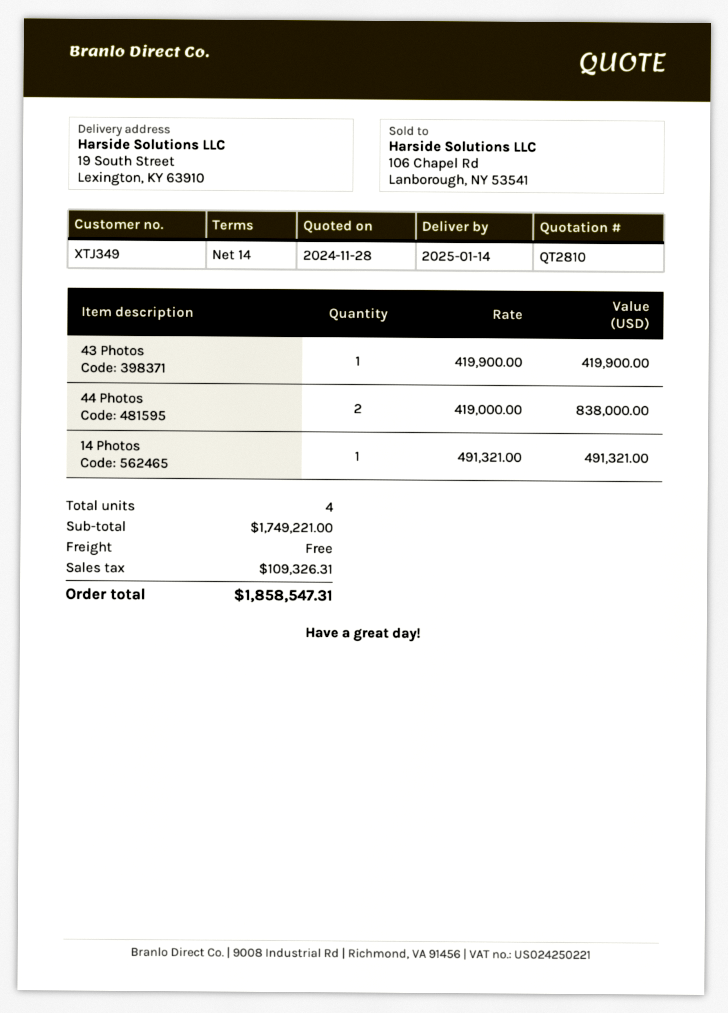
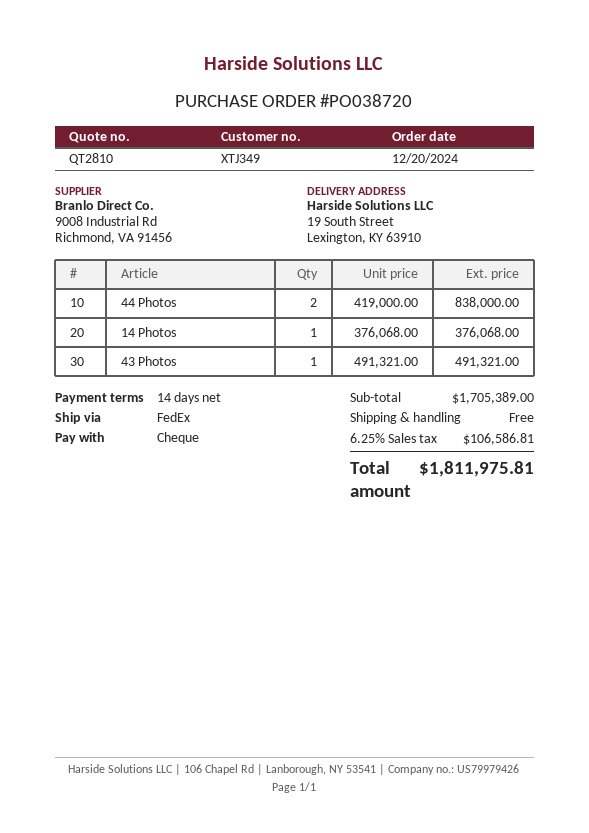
43 Photos: 1 x 419900.00 = 419900.00 -> 1 x 491321.00 = 491321.00
14 Photos: 1 x 491321.00 = 491321.00 -> 1 x 376068.00 = 376068.00
subtotal: 1749221.00 -> 1705389.00
tax: 109326.31 -> 106586.81
total: 1858547.31 -> 1811975.81

